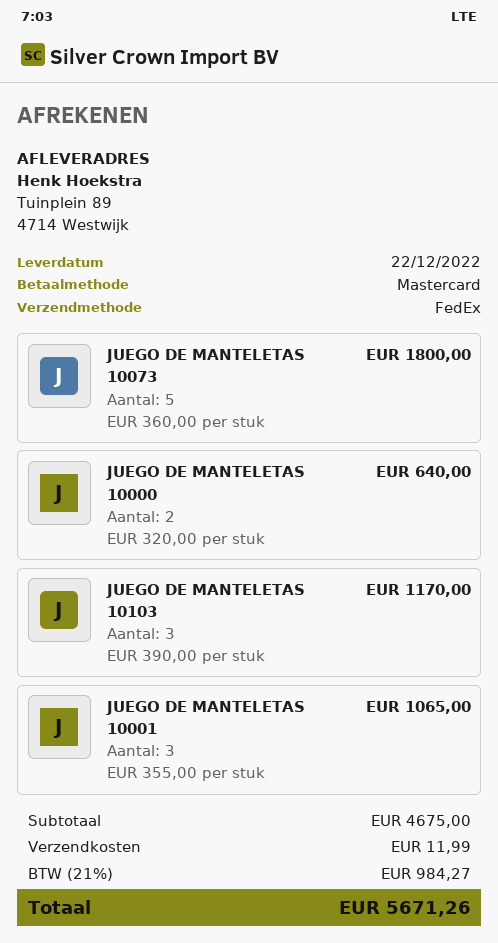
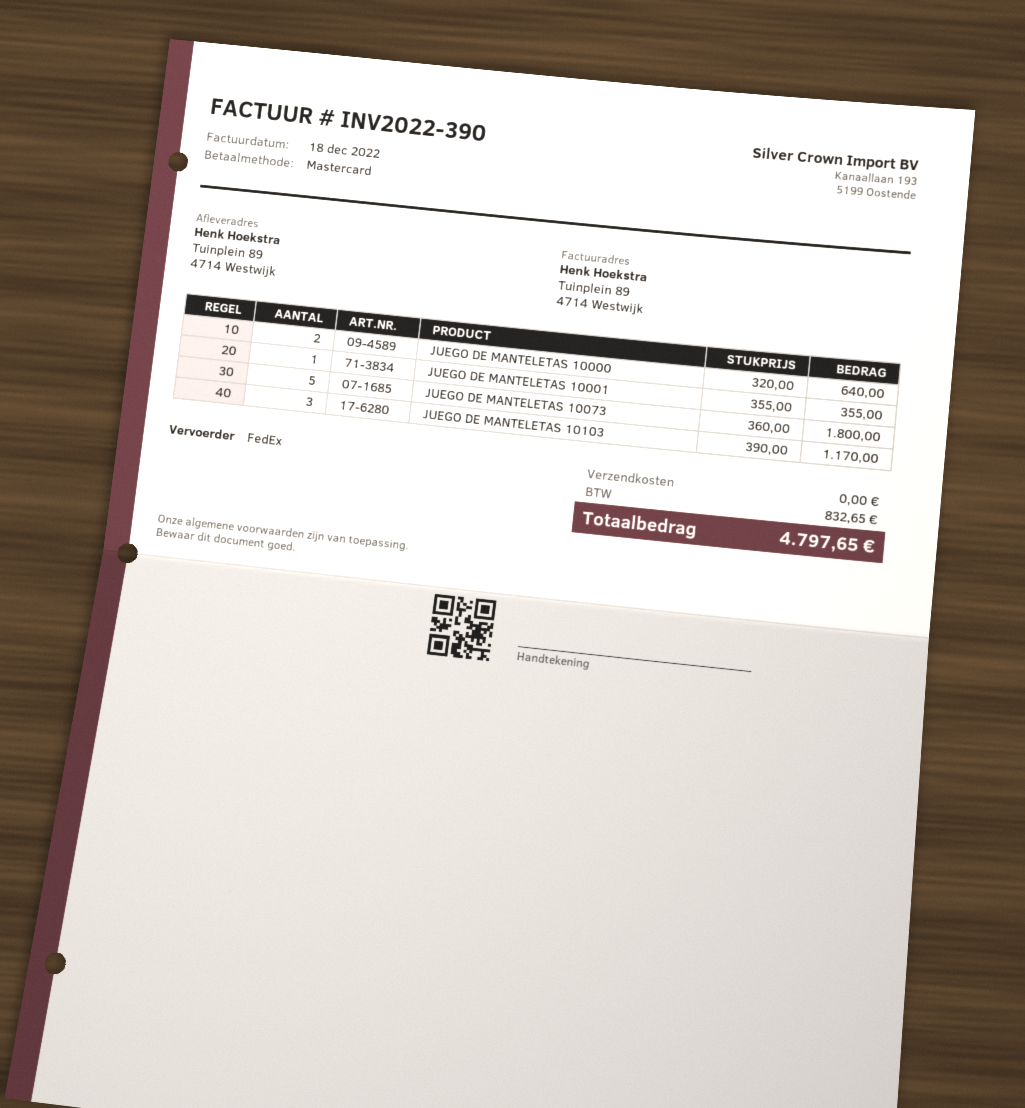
JUEGO DE MANTELETAS 10001: 3 x 355.00 = 1065.00 -> 1 x 355.00 = 355.00
shipping: 11.99 -> 0.00
tax: 984.27 -> 832.65
total: 5671.26 -> 4797.65

